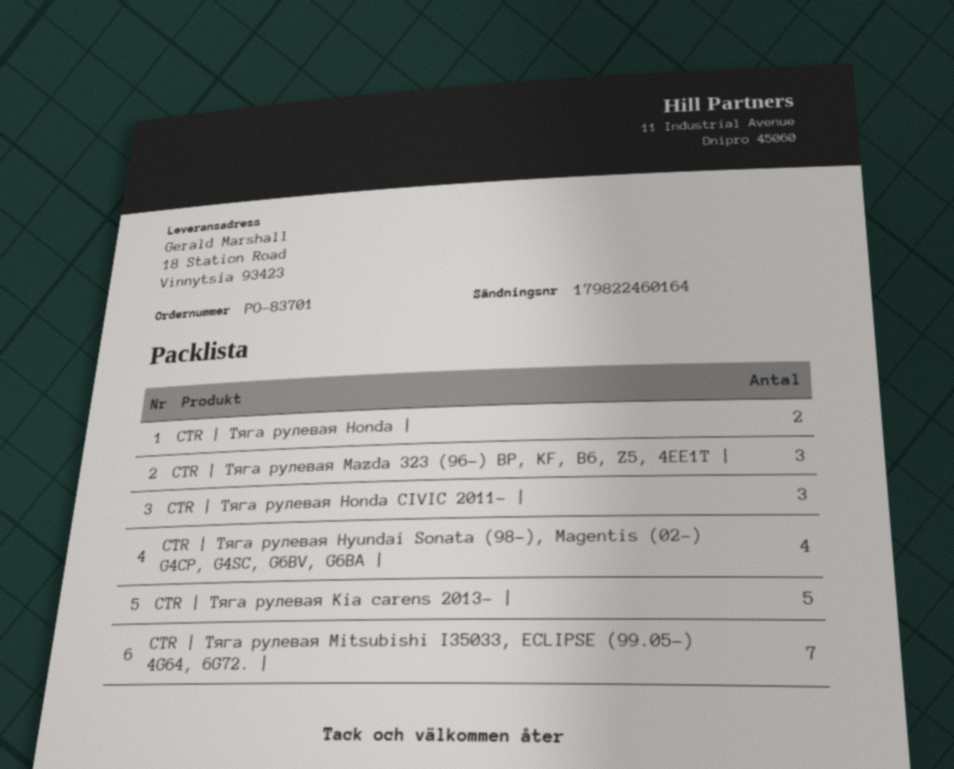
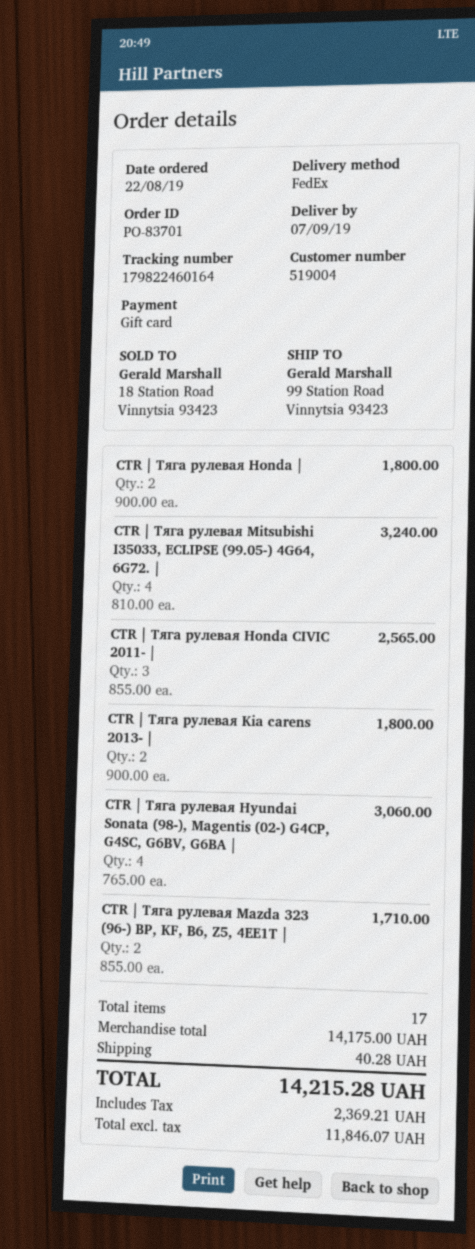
ship to: 18 Station Road, Vinnytsia 93423 -> 99 Station Road, Vinnytsia 93423
CTR | Тяга рулевая Mazda 323 (96-) BP, KF, B6, Z5, 4EE1T |: 3 -> 2
CTR | Тяга рулевая Kia carens 2013- |: 5 -> 2
CTR | Тяга рулевая Mitsubishi I35033, ECLIPSE (99.05-) 4G64, 6G72. |: 7 -> 4

